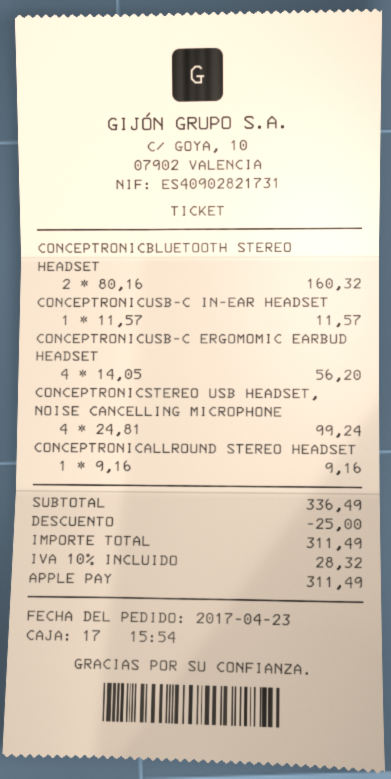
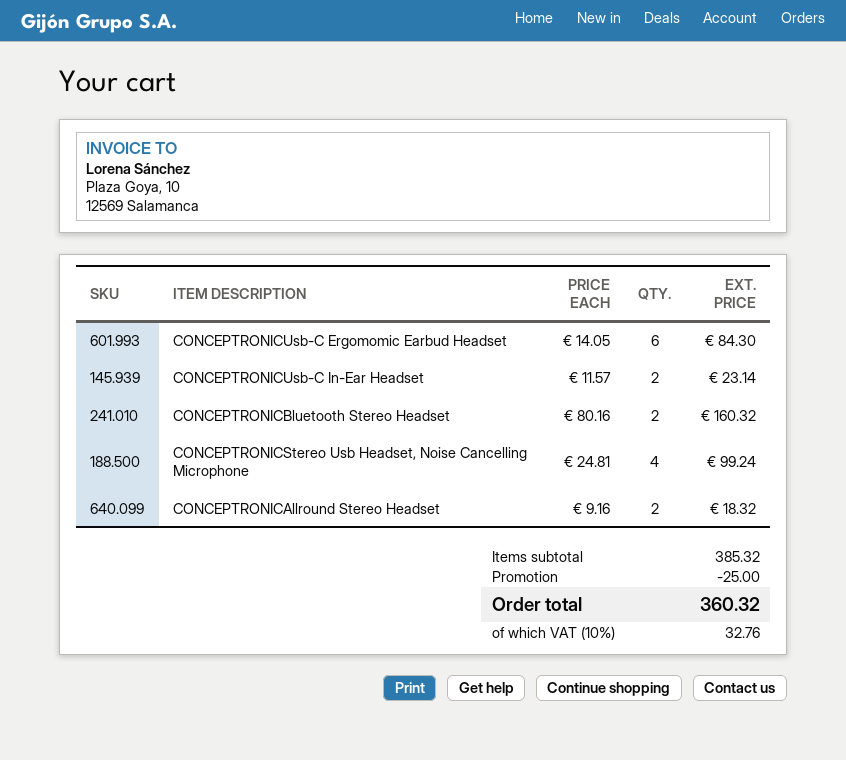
CONCEPTRONICUSB-C IN-EAR HEADSET: 1 x 11.57 = 11.57 -> 2 x 11.57 = 23.14
CONCEPTRONICUSB-C ERGOMOMIC EARBUD HEADSET: 4 x 14.05 = 56.20 -> 6 x 14.05 = 84.30
CONCEPTRONICALLROUND STEREO HEADSET: 1 x 9.16 = 9.16 -> 2 x 9.16 = 18.32
subtotal: 336.49 -> 385.32
tax: 10% = 28.32 -> 10% = 32.76
total: 311.49 -> 360.32

